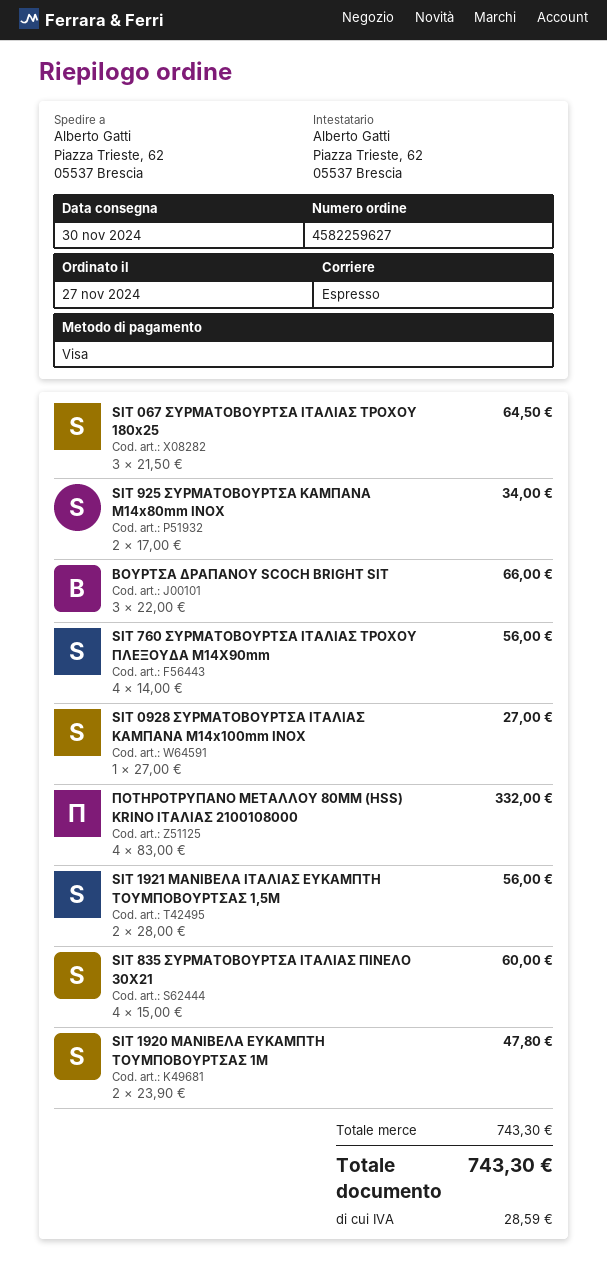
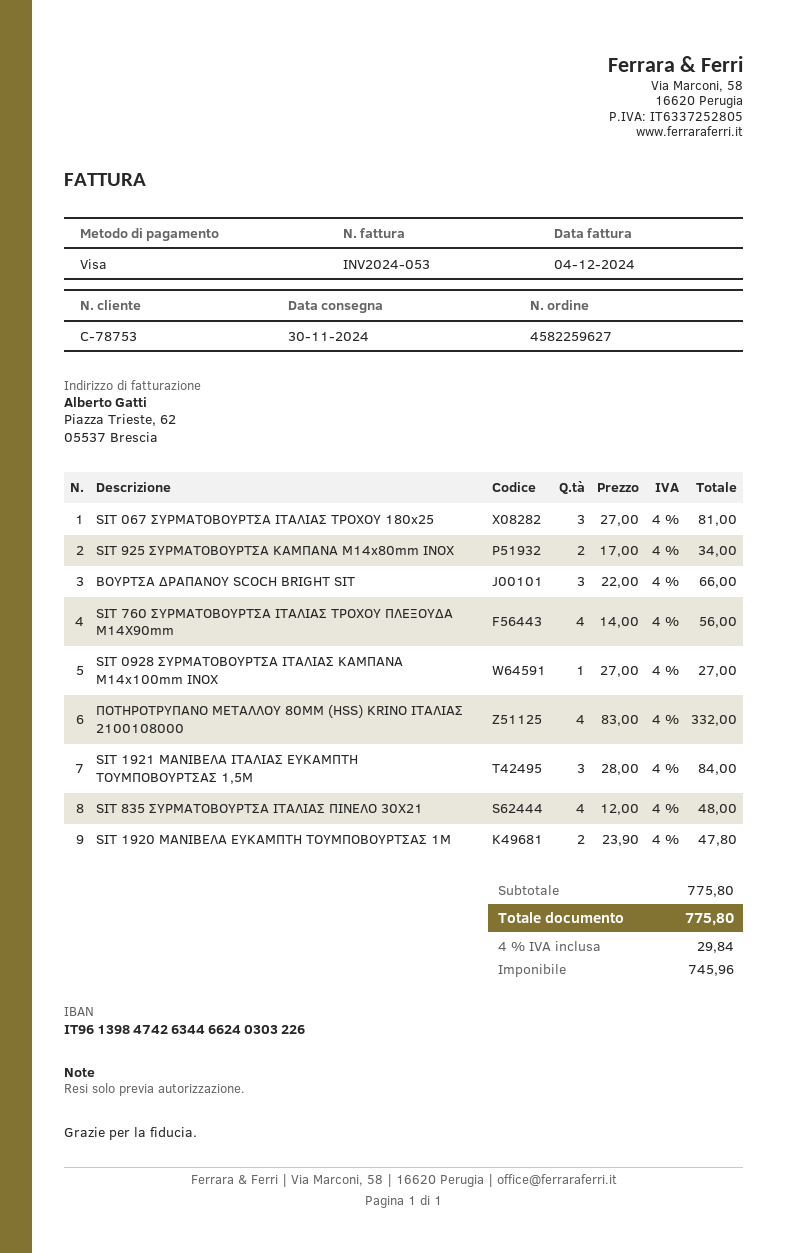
SIT 067 ΣΥΡΜΑΤΟΒΟΥΡΤΣΑ ΙΤΑΛΙΑΣ ΤΡΟΧΟΥ 180x25: 3 x 21.50 = 64.50 -> 3 x 27.00 = 81.00
SIT 1921 ΜΑΝΙΒΕΛΑ ΙΤΑΛΙΑΣ ΕΥΚΑΜΠΤΗ ΤΟΥΜΠΟΒΟΥΡΤΣΑΣ 1,5Μ: 2 x 28.00 = 56.00 -> 3 x 28.00 = 84.00
SIT 835 ΣΥΡΜΑΤΟΒΟΥΡΤΣΑ ΙΤΑΛΙΑΣ ΠΙΝΕΛΟ 30Χ21: 4 x 15.00 = 60.00 -> 4 x 12.00 = 48.00
subtotal: 743.30 -> 775.80
tax: 28.59 -> 29.84
total: 743.30 -> 775.80

